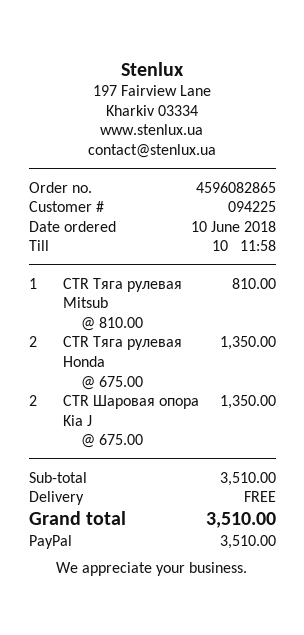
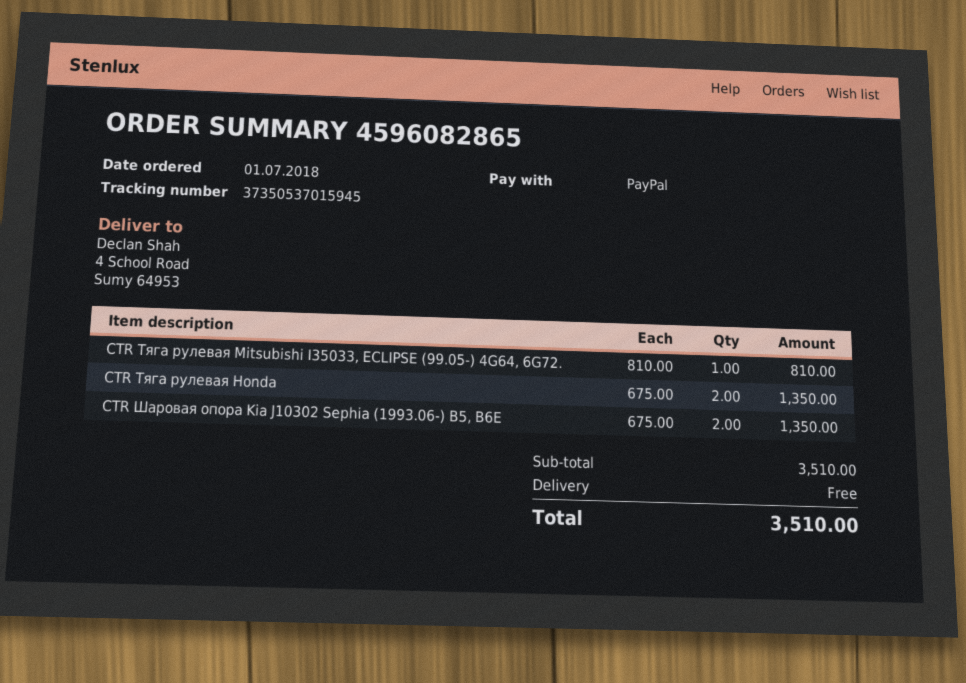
order date: 2018-06-10 -> 2018-07-01

